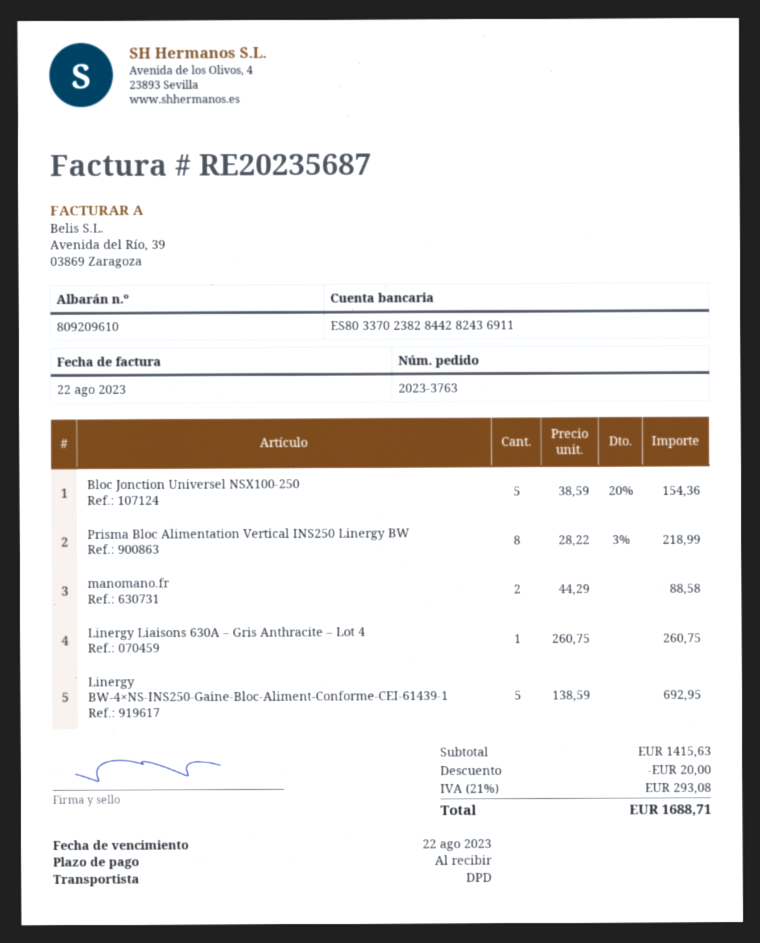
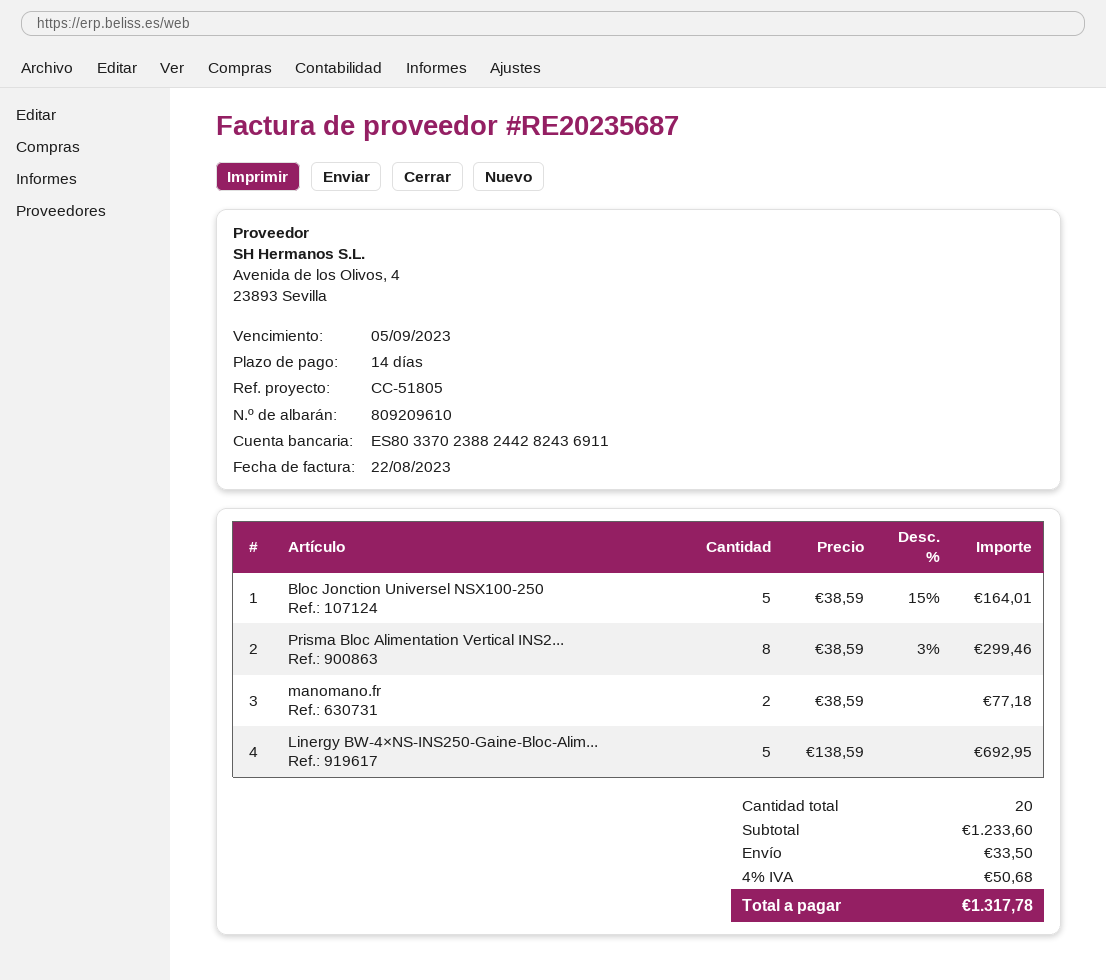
payment terms: on receipt -> 14 days
due date: 2023-08-22 -> 2023-09-05
bank account: ES8033702382844282436911 -> ES8033702388244282436911
Bloc Jonction Universel NSX100-250: 5 x 38.59 - 20% = 154.36 -> 5 x 38.59 - 15% = 164.01
Prisma Bloc Alimentation Vertical INS250 Linergy BW: 8 x 28.22 - 3% = 218.99 -> 8 x 38.59 - 3% = 299.46
manomano.fr: 2 x 44.29 = 88.58 -> 2 x 38.59 = 77.18
Linergy Liaisons 630A – Gris Anthracite – Lot 4: 1 x 260.75 = 260.75 -> none
subtotal: 1415.63 -> 1233.60
discount: 20.00 -> none
shipping: none -> 33.50
tax: 21% = 293.08 -> 4% = 50.68
total: 1688.71 -> 1317.78

